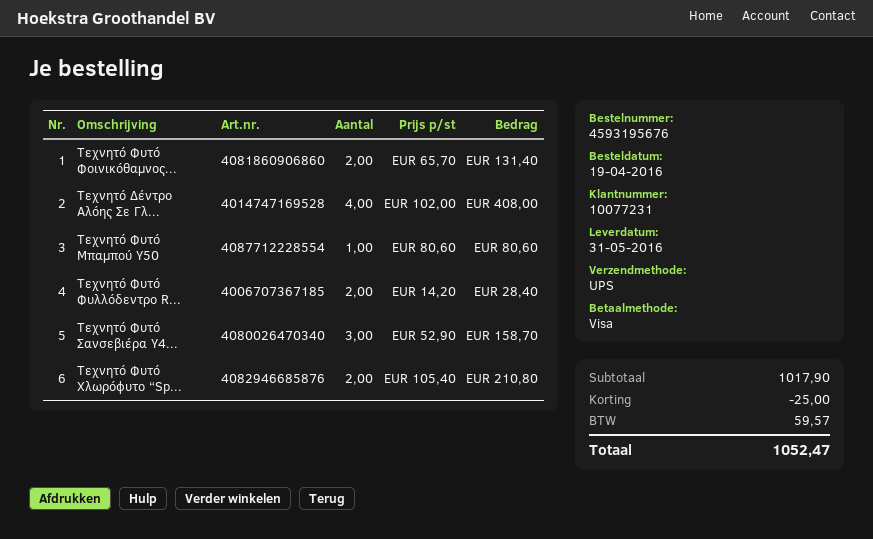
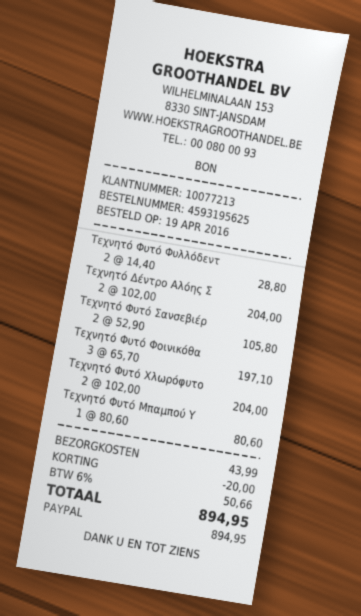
order number: 4593195676 -> 4593195625
customer number: 10077231 -> 10077213
payment method: Visa -> PayPal
Τεχνητό Φυτό Φοινικόθαμνος...: 2 x 65.70 = 131.40 -> 3 x 65.70 = 197.10
Τεχνητό Δέντρο Αλόης Σε Γλ...: 4 x 102.00 = 408.00 -> 2 x 102.00 = 204.00
Τεχνητό Φυτό Φυλλόδεντρο R...: 2 x 14.20 = 28.40 -> 2 x 14.40 = 28.80
Τεχνητό Φυτό Σανσεβιέρα Υ4...: 3 x 52.90 = 158.70 -> 2 x 52.90 = 105.80
Τεχνητό Φυτό Χλωρόφυτο “Sp...: 2 x 105.40 = 210.80 -> 2 x 102.00 = 204.00
discount: 25.00 -> 20.00
shipping: none -> 43.99
tax: 59.57 -> 50.66
total: 1052.47 -> 894.95

